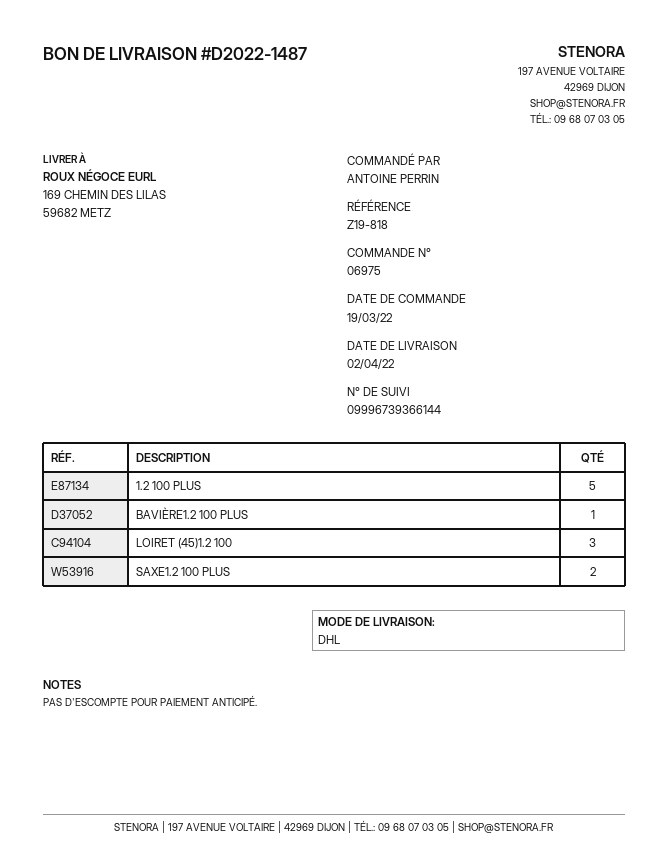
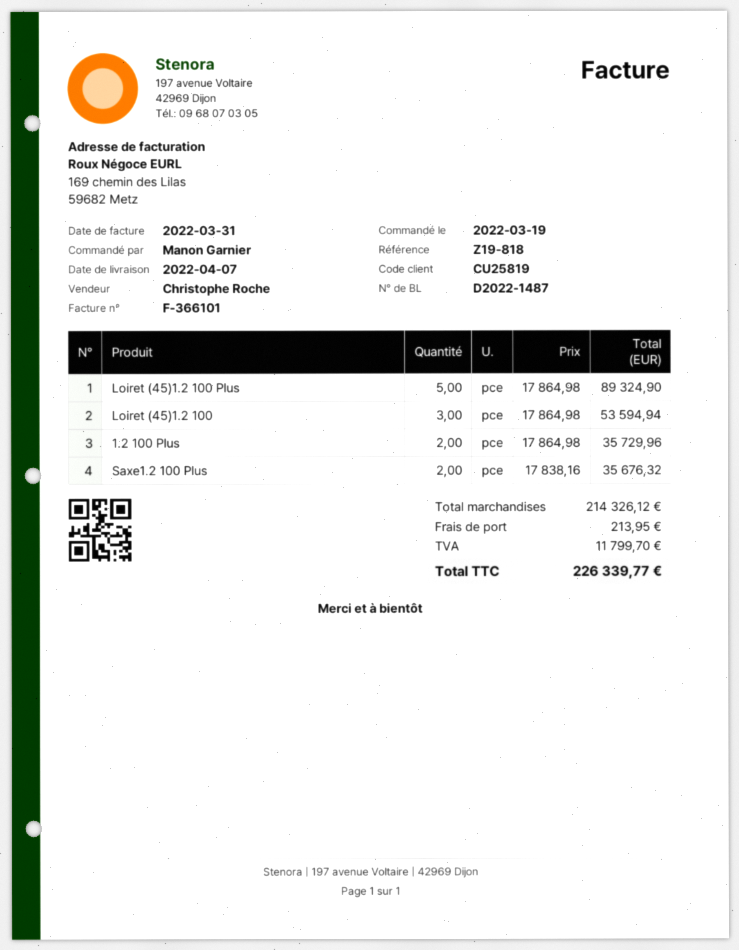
delivery date: 2022-04-02 -> 2022-04-07
ordered by: ANTOINE PERRIN -> Manon Garnier
1.2 100 PLUS: 5 -> 2
BAVIÈRE1.2 100 PLUS: 1 -> none
Loiret (45)1.2 100 Plus: none -> 5

